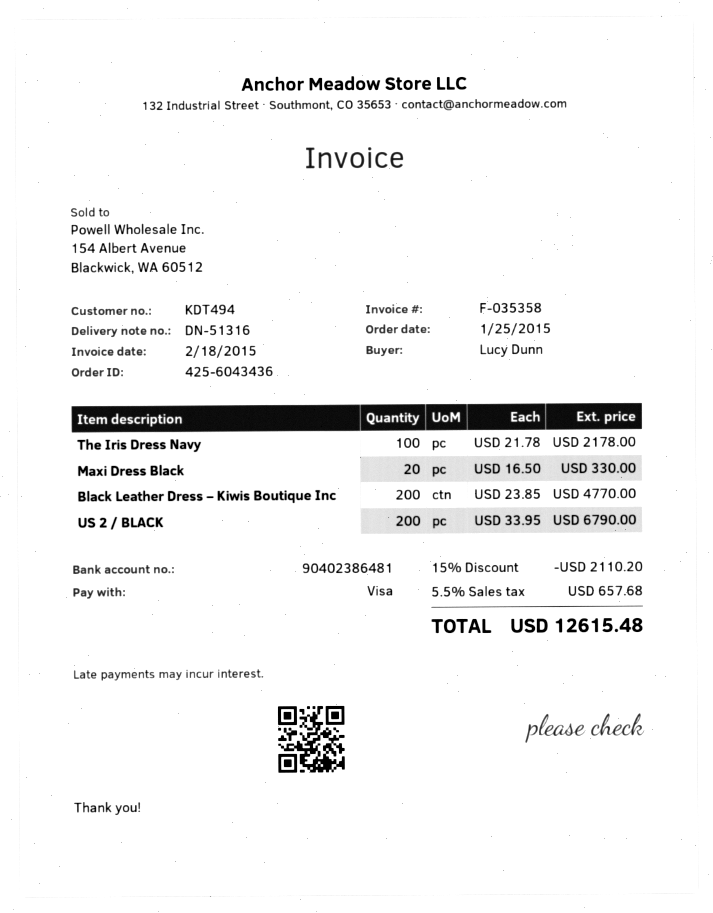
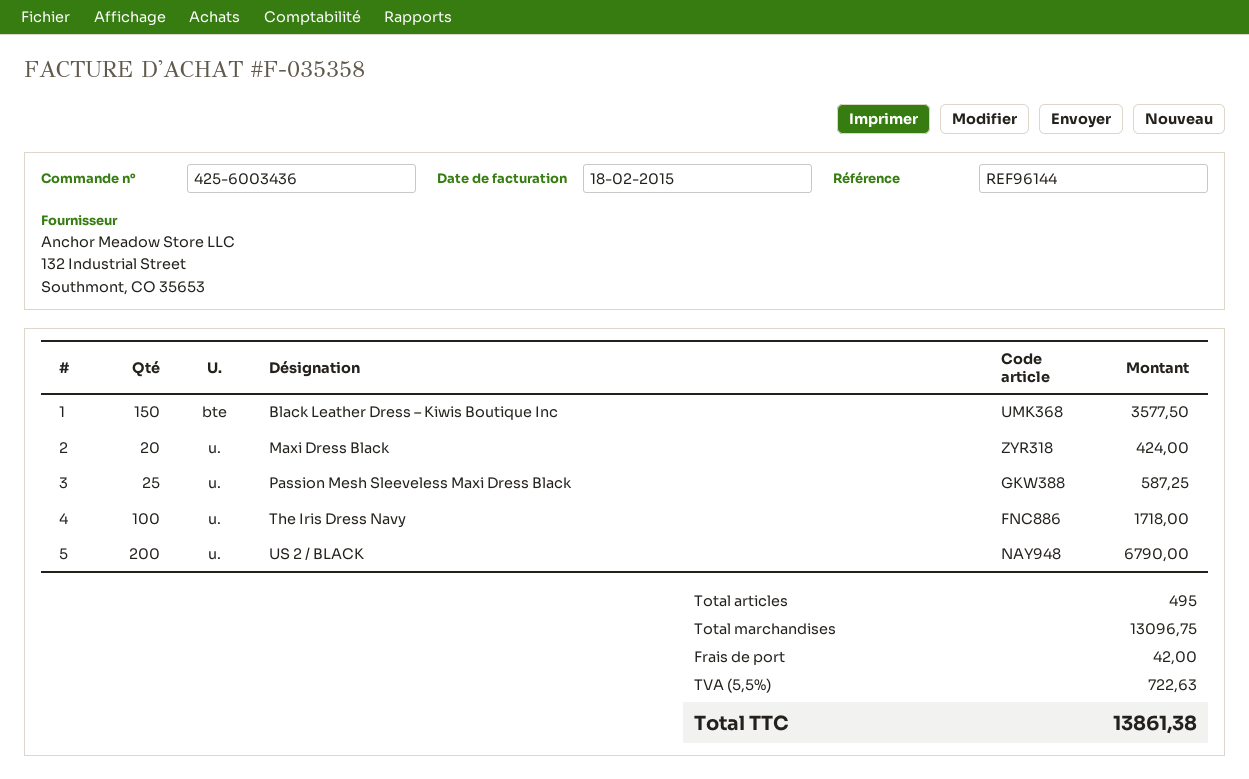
order number: 425-6043436 -> 425-6003436
The Iris Dress Navy: 100 for 2178.00 -> 100 for 1718.00
Maxi Dress Black: 20 for 330.00 -> 20 for 424.00
Black Leather Dress – Kiwis Boutique Inc: 200 for 4770.00 -> 150 for 3577.50
Passion Mesh Sleeveless Maxi Dress Black: none -> 25 for 587.25
discount: 15% = 2110.20 -> none
shipping: none -> 42.00
tax: 5.5% = 657.68 -> 5.5% = 722.63
total: 12615.48 -> 13861.38

